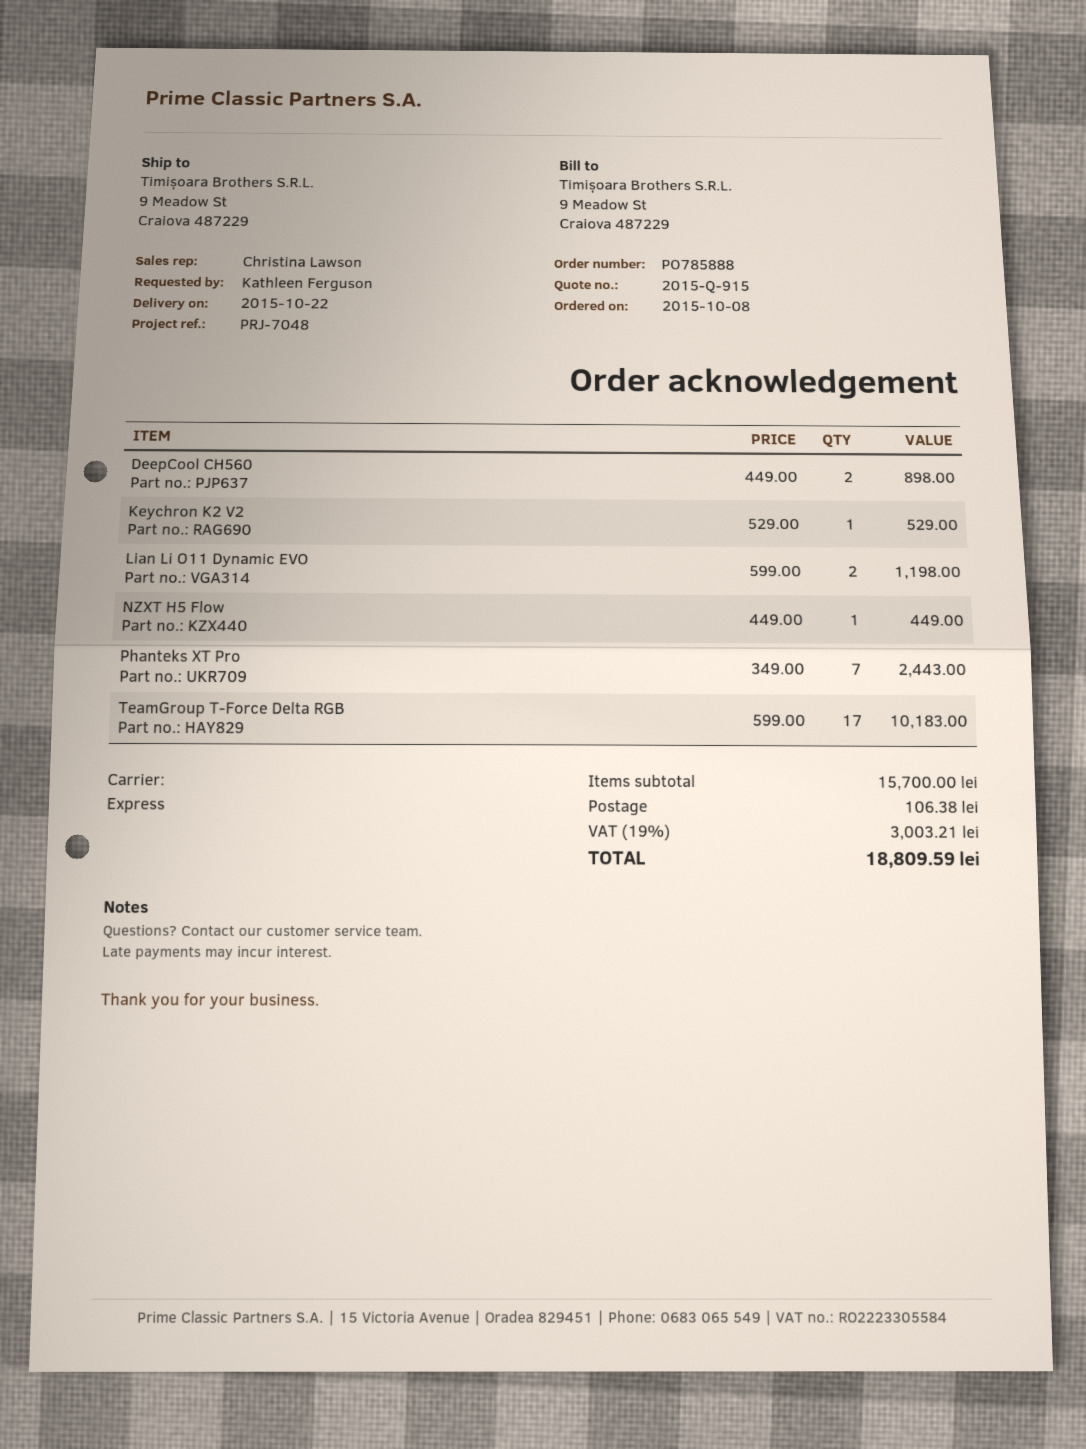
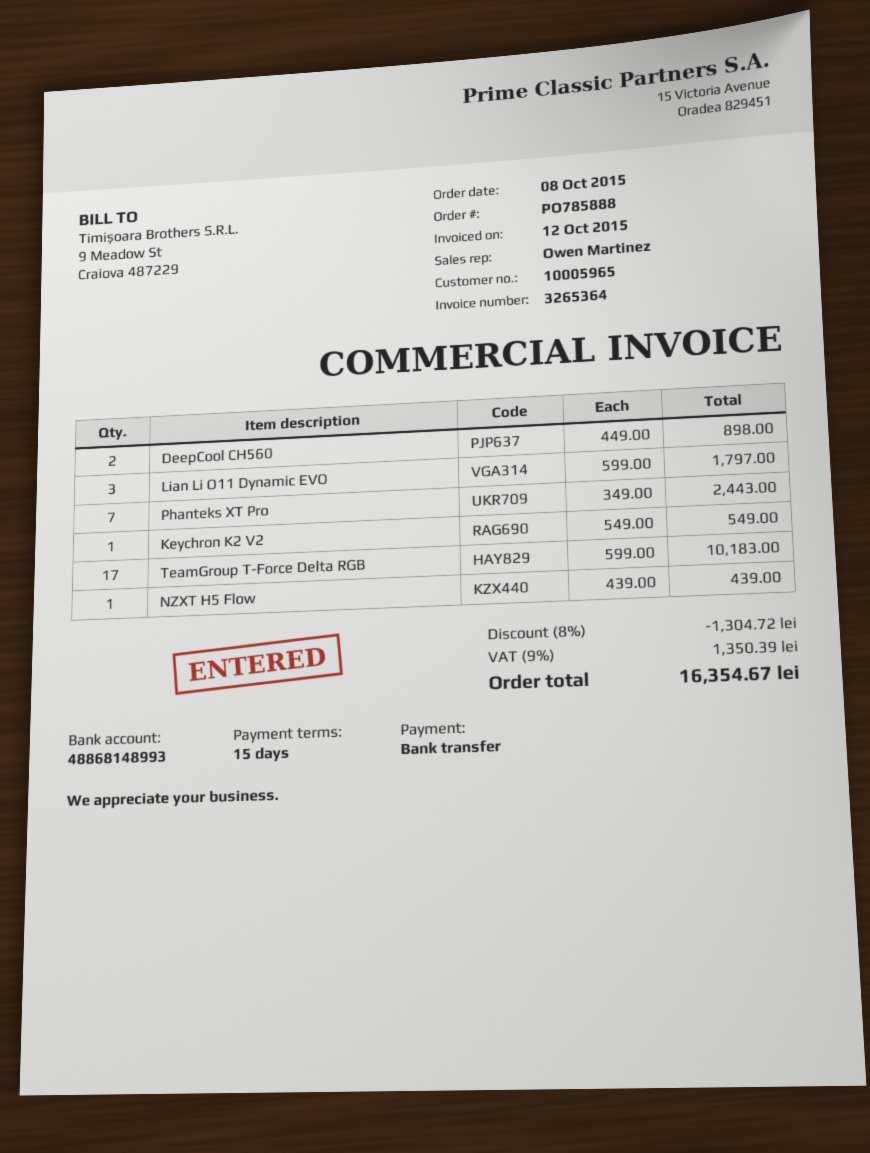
sales rep: Christina Lawson -> Owen Martinez
Keychron K2 V2: 1 x 529.00 = 529.00 -> 1 x 549.00 = 549.00
Lian Li O11 Dynamic EVO: 2 x 599.00 = 1198.00 -> 3 x 599.00 = 1797.00
NZXT H5 Flow: 1 x 449.00 = 449.00 -> 1 x 439.00 = 439.00
discount: none -> 8% = 1304.72
shipping: 106.38 -> none
tax: 19% = 3003.21 -> 9% = 1350.39
total: 18809.59 -> 16354.67

